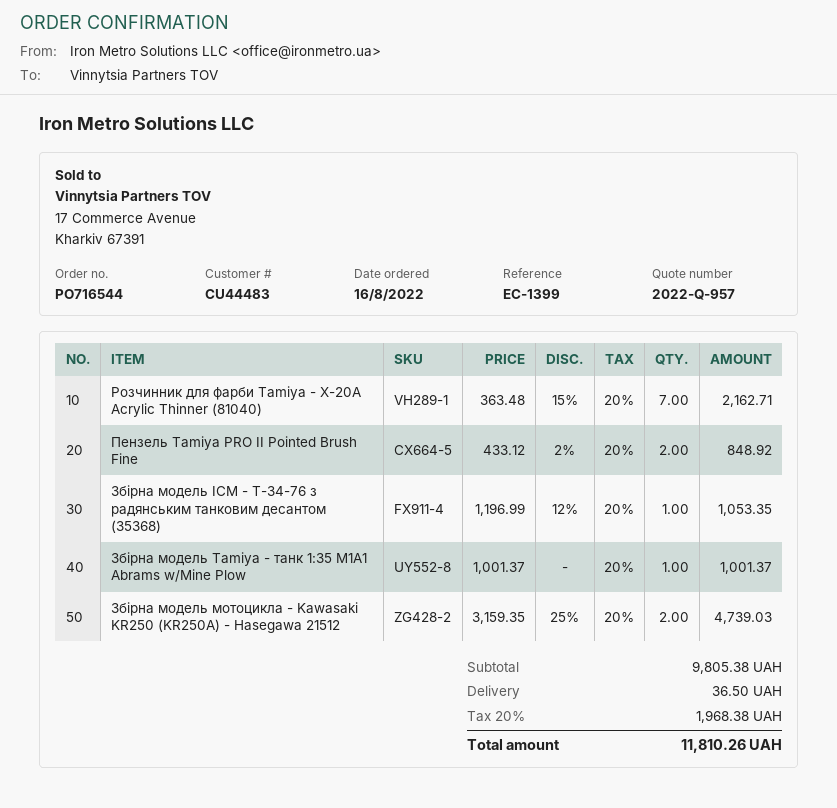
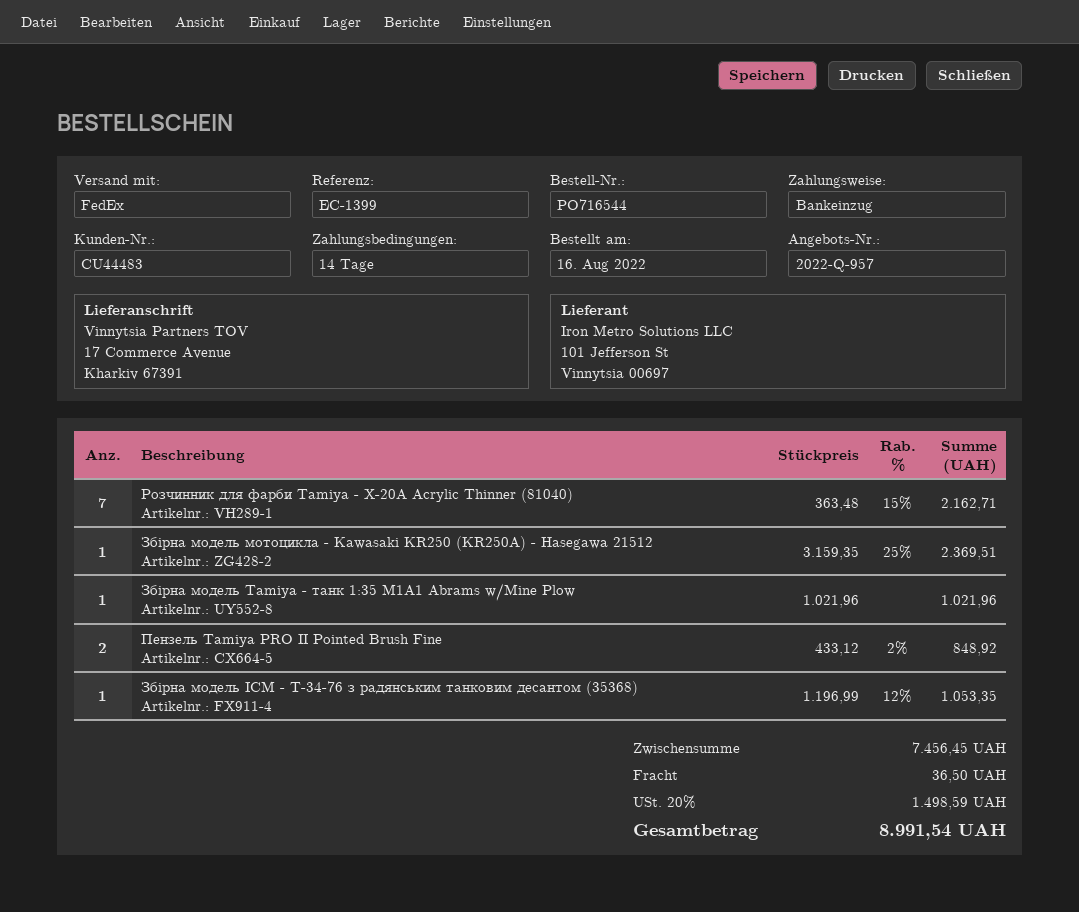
Збірна модель Tamiya - танк 1:35 M1A1 Abrams w/Mine Plow: 1 x 1001.37 = 1001.37 -> 1 x 1021.96 = 1021.96
Збірна модель мотоцикла - Kawasaki KR250 (KR250A) - Hasegawa 21512: 2 x 3159.35 - 25% = 4739.03 -> 1 x 3159.35 - 25% = 2369.51
subtotal: 9805.38 -> 7456.45
tax: 20% = 1968.38 -> 20% = 1498.59
total: 11810.26 -> 8991.54

